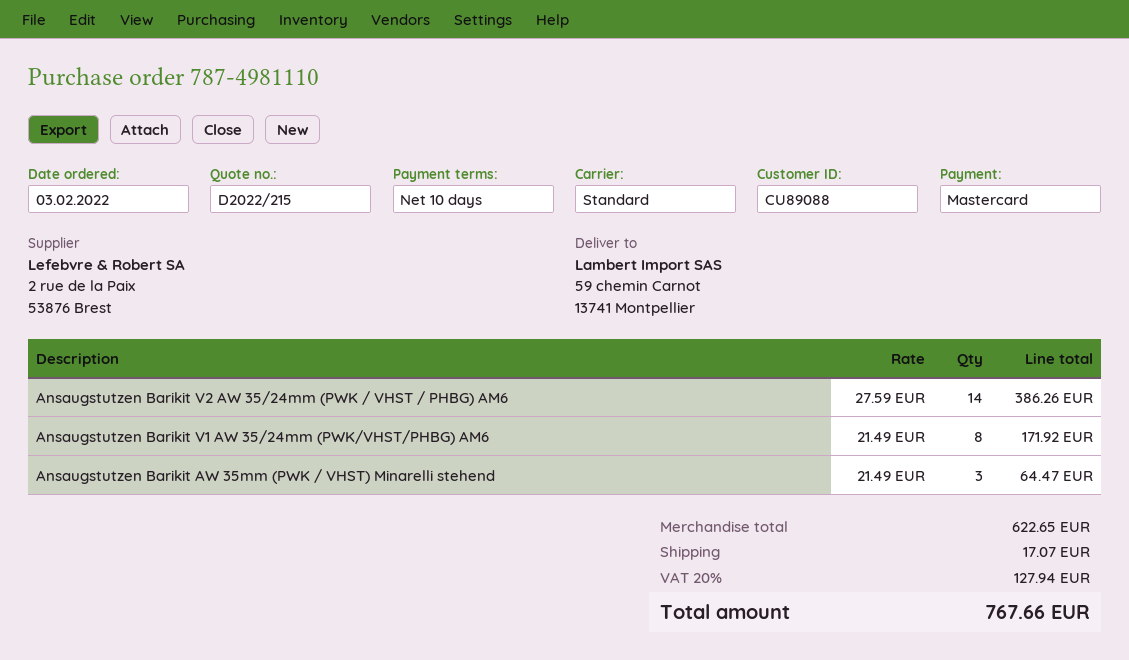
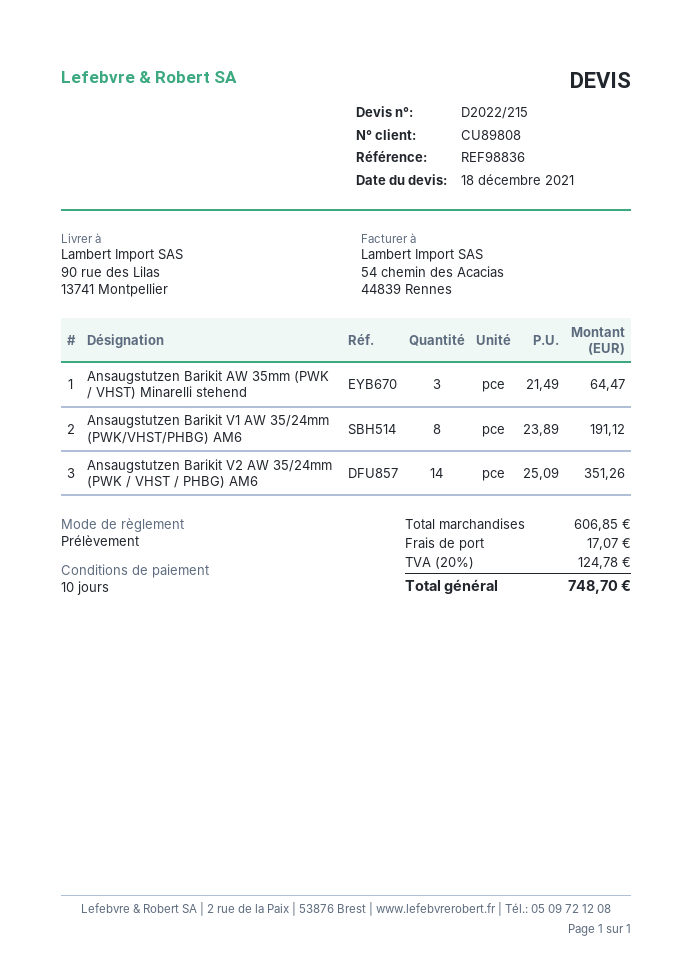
customer number: CU89088 -> CU89808
payment method: Mastercard -> direct debit
ship to: 59 chemin Carnot, 13741 Montpellier -> 90 rue des Lilas, 13741 Montpellier
Ansaugstutzen Barikit V2 AW 35/24mm (PWK / VHST / PHBG) AM6: 14 x 27.59 = 386.26 -> 14 x 25.09 = 351.26
Ansaugstutzen Barikit V1 AW 35/24mm (PWK/VHST/PHBG) AM6: 8 x 21.49 = 171.92 -> 8 x 23.89 = 191.12
subtotal: 622.65 -> 606.85
tax: 20% = 127.94 -> 20% = 124.78
total: 767.66 -> 748.70

